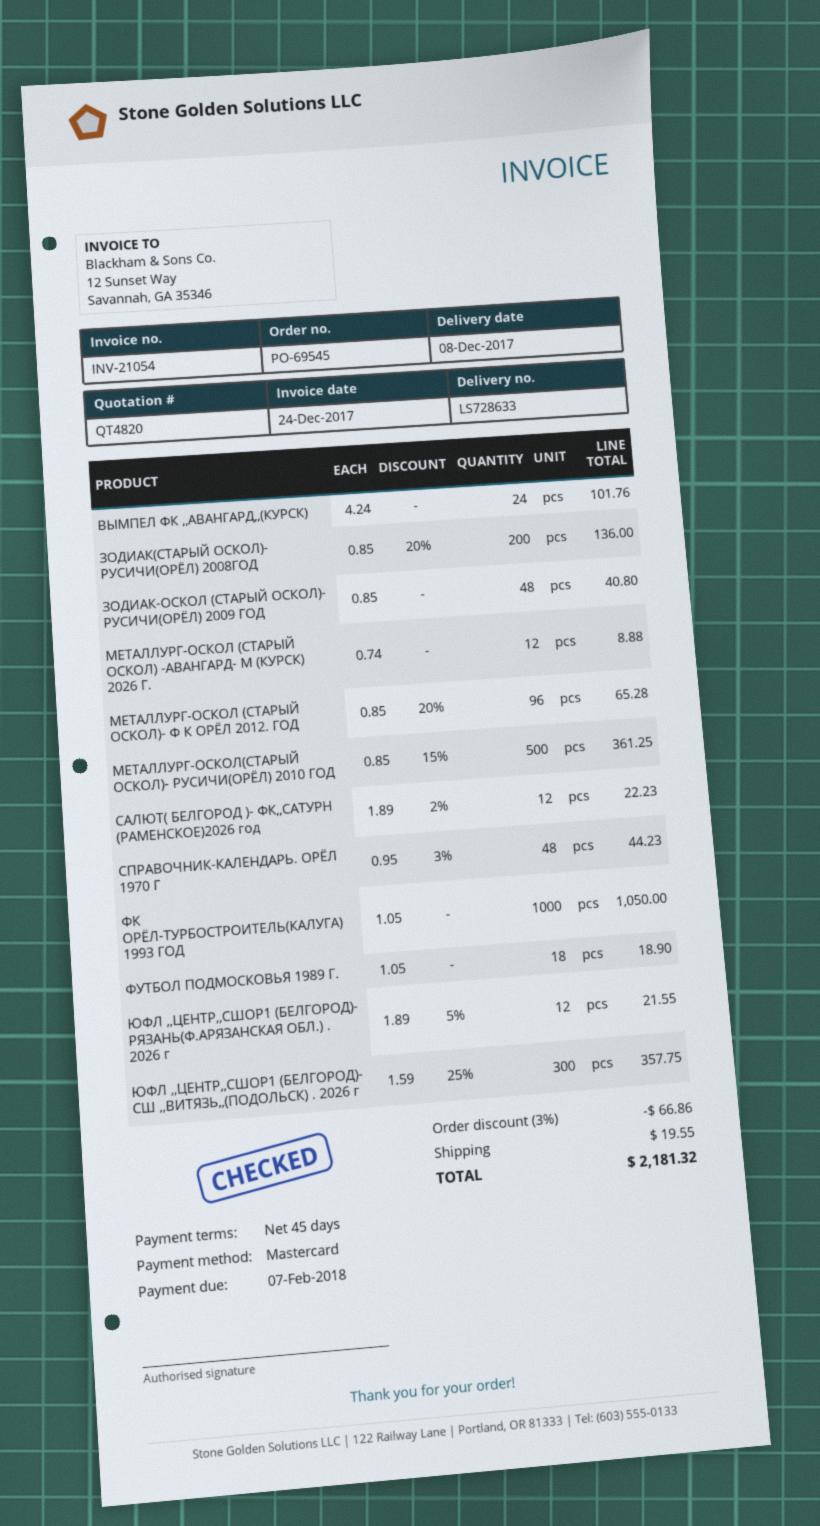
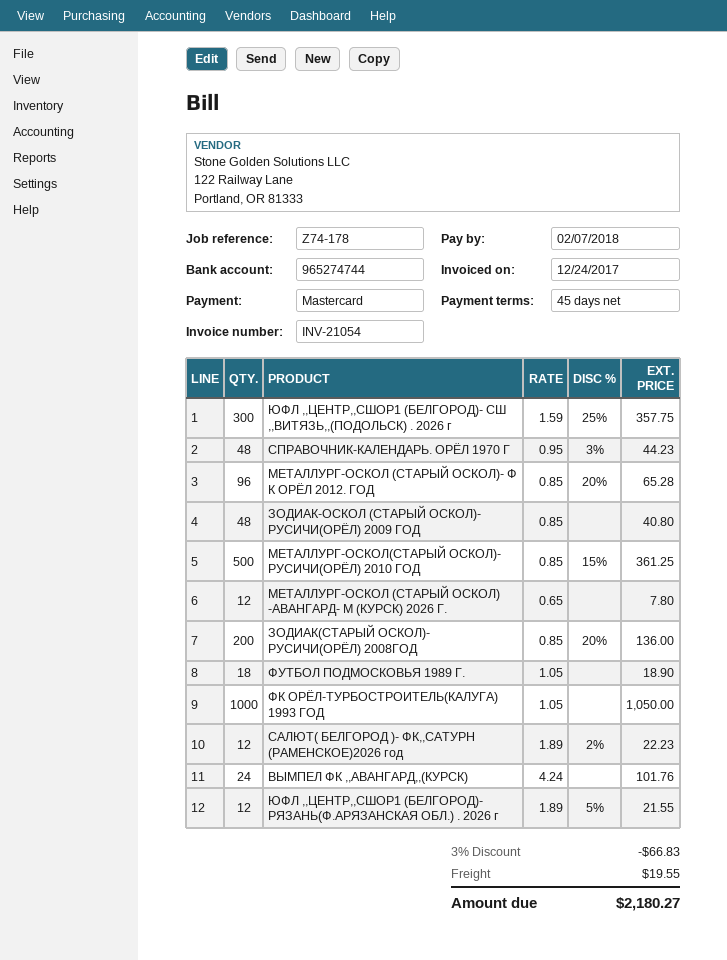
МЕТАЛЛУРГ-ОСКОЛ (СТАРЫЙ ОСКОЛ) -АВАНГАРД- М (КУРСК) 2026 Г.: 12 x 0.74 = 8.88 -> 12 x 0.65 = 7.80
discount: 3% = 66.86 -> 3% = 66.83
total: 2181.32 -> 2180.27

